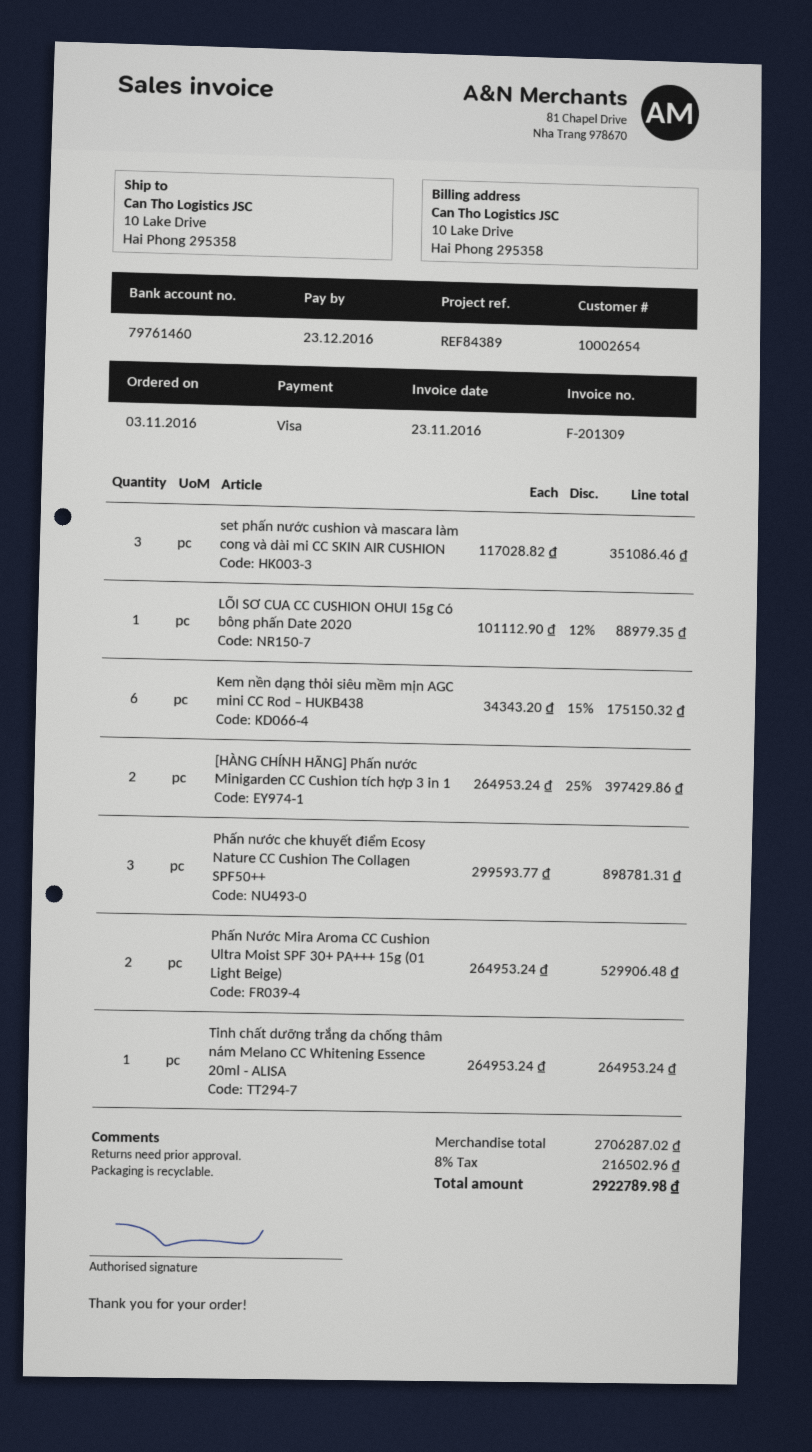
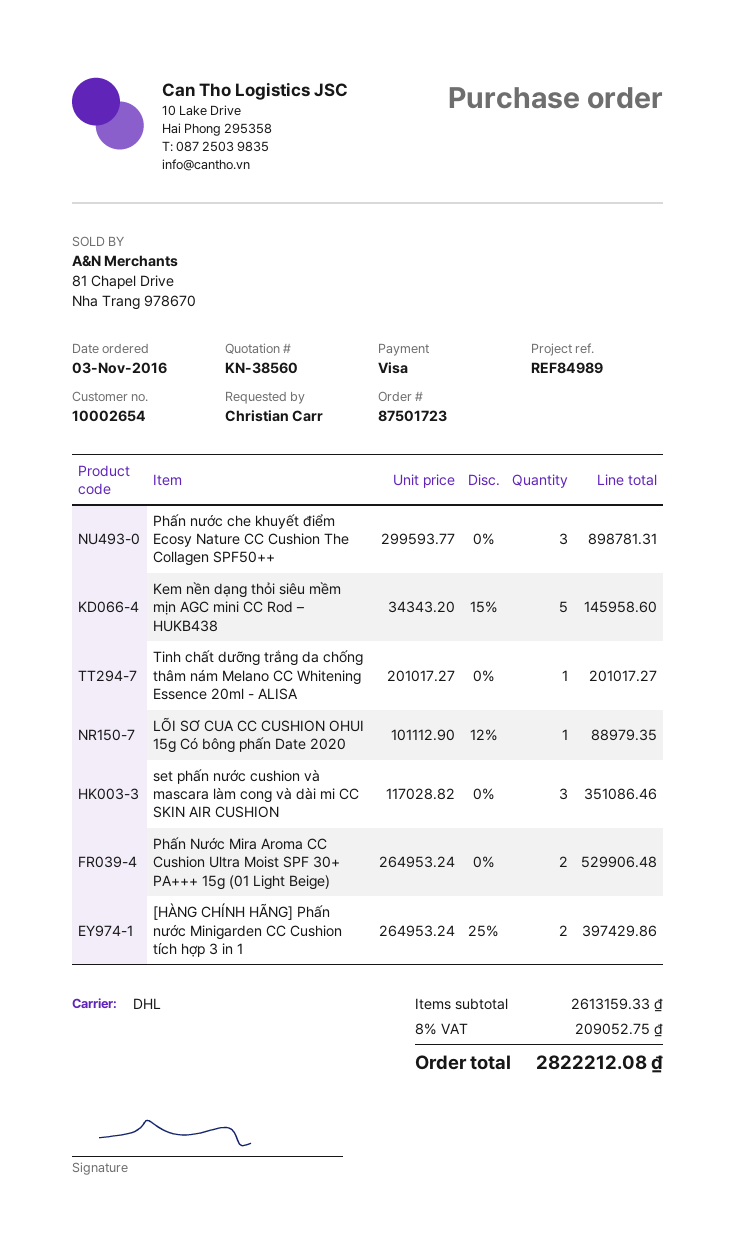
reference: REF84389 -> REF84989
Kem nền dạng thỏi siêu mềm mịn AGC mini CC Rod – HUKB438: 6 x 34343.20 - 15% = 175150.32 -> 5 x 34343.20 - 15% = 145958.60
Tinh chất dưỡng trắng da chống thâm nám Melano CC Whitening Essence 20ml - ALISA: 1 x 264953.24 = 264953.24 -> 1 x 201017.27 = 201017.27
subtotal: 2706287.02 -> 2613159.33
tax: 8% = 216502.96 -> 8% = 209052.75
total: 2922789.98 -> 2822212.08

